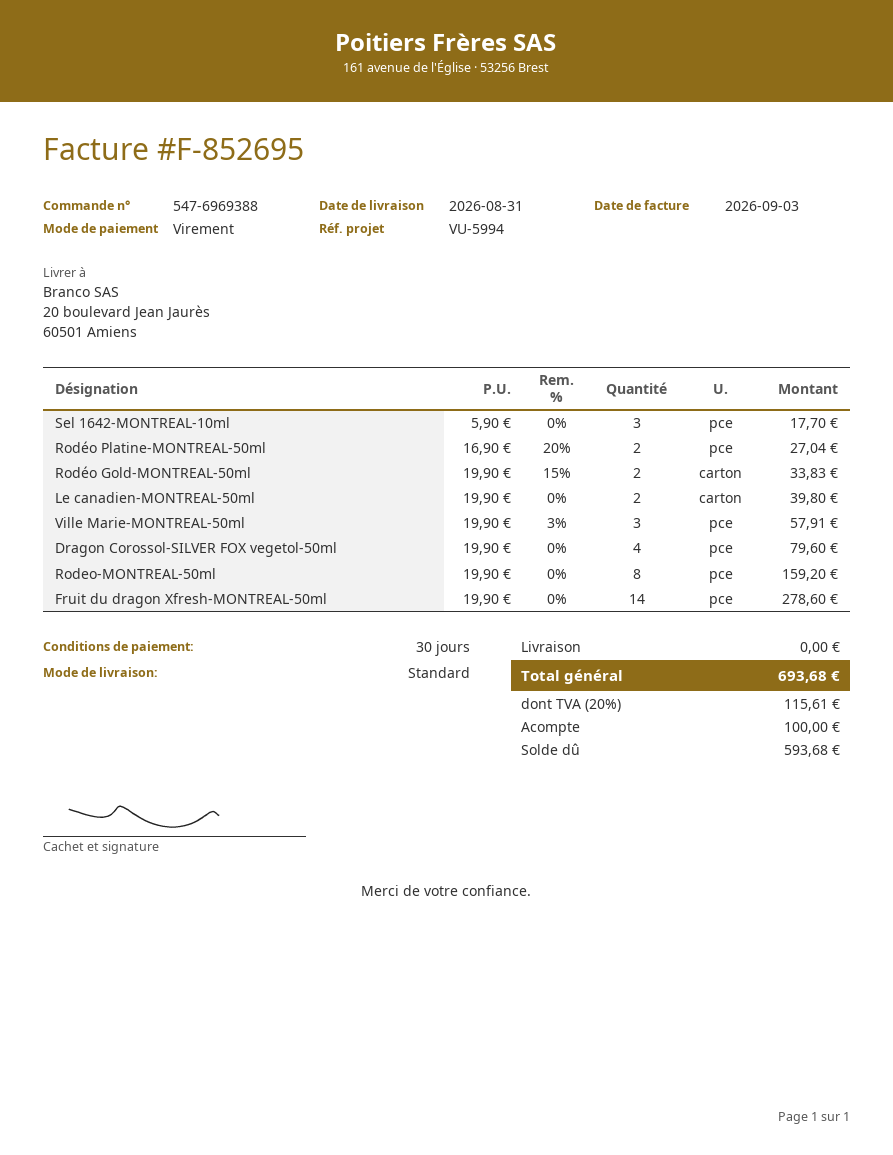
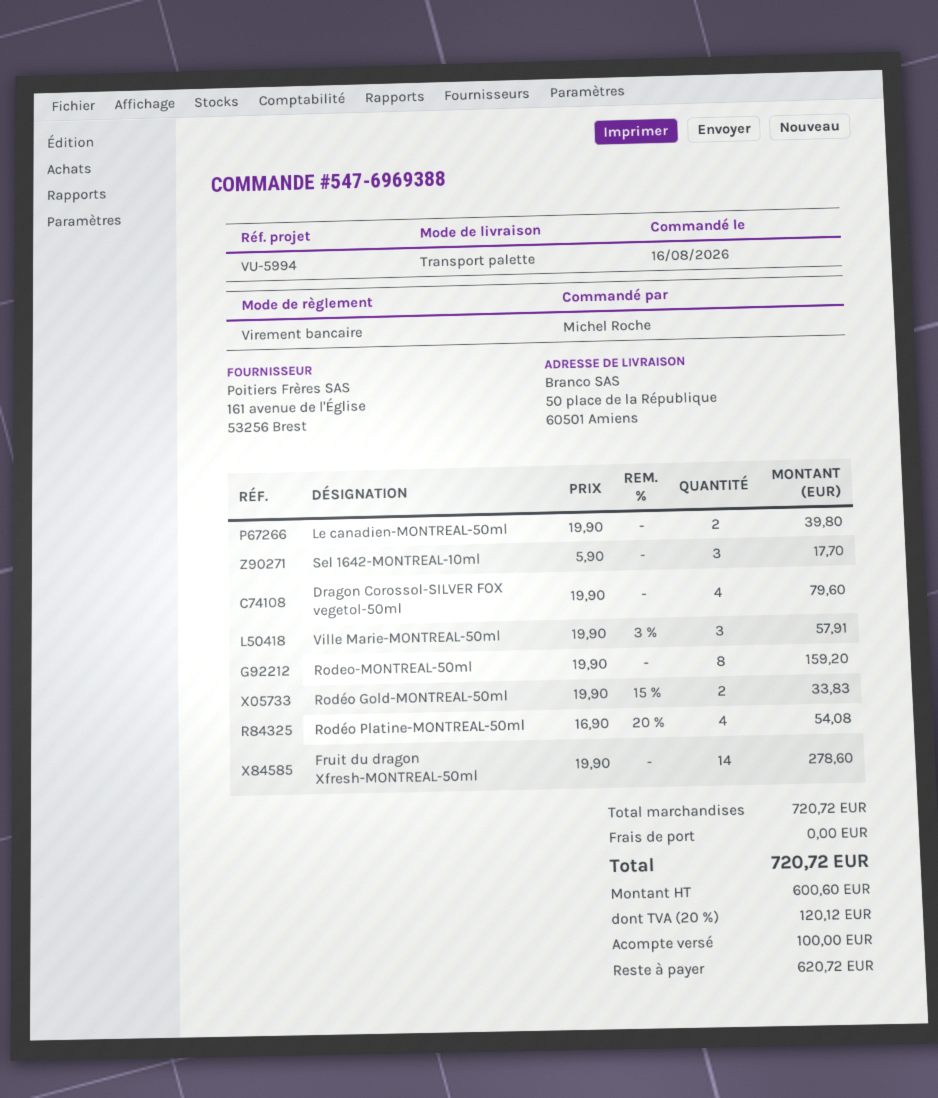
shipping method: standard -> pallet freight
ship to: 20 boulevard Jean Jaurès, 60501 Amiens -> 50 place de la République, 60501 Amiens
Rodéo Platine-MONTREAL-50ml: 2 x 16.90 - 20% = 27.04 -> 4 x 16.90 - 20% = 54.08
tax: 20% = 115.61 -> 20% = 120.12
total: 693.68 -> 720.72
balance: 593.68 -> 620.72

